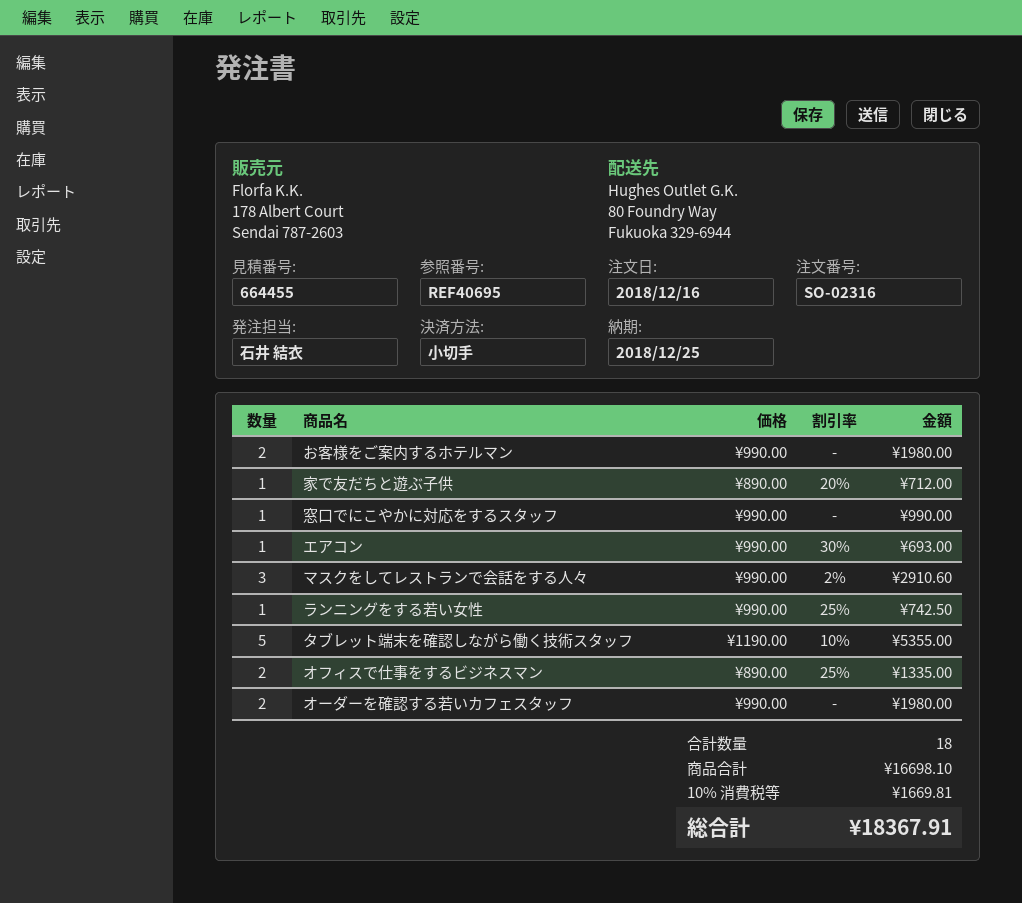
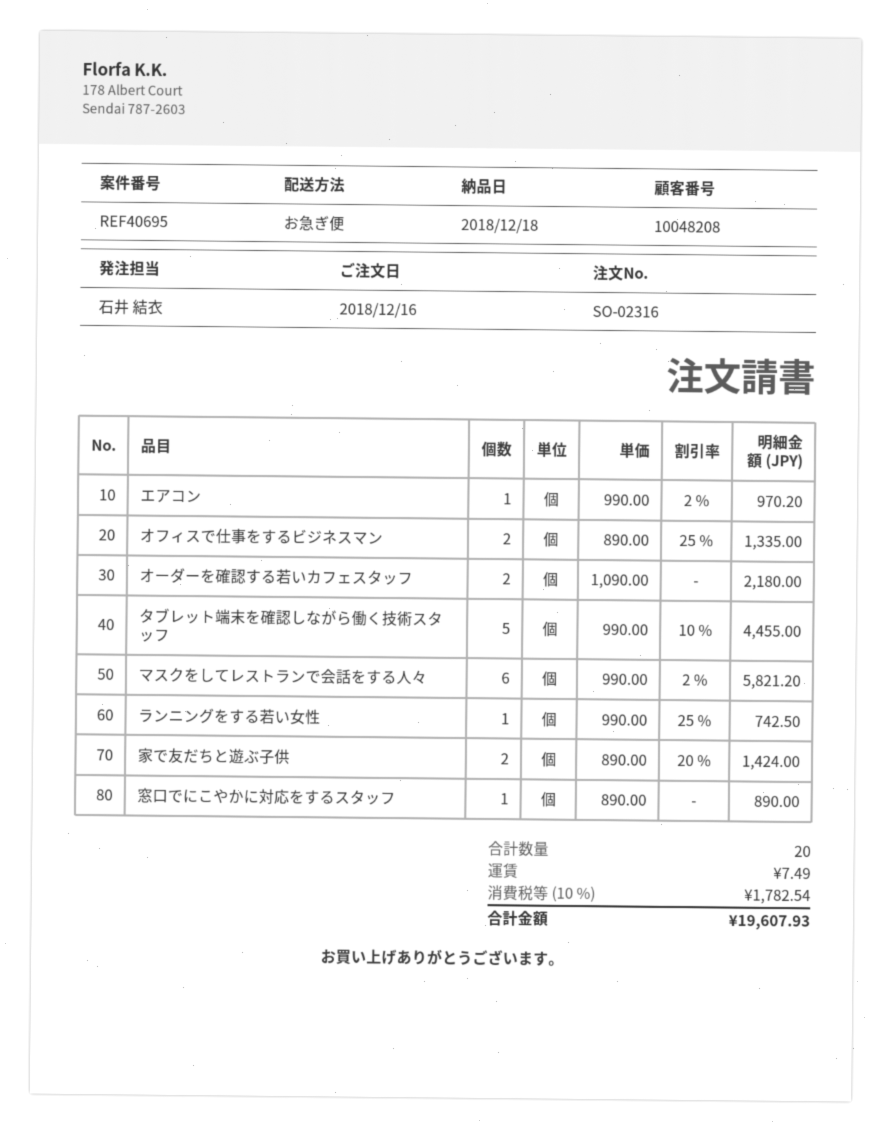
delivery date: 2018-12-25 -> 2018-12-18
お客様をご案内するホテルマン: 2 x 990.00 = 1980.00 -> none
家で友だちと遊ぶ子供: 1 x 890.00 - 20% = 712.00 -> 2 x 890.00 - 20% = 1424.00
窓口でにこやかに対応をするスタッフ: 1 x 990.00 = 990.00 -> 1 x 890.00 = 890.00
エアコン: 1 x 990.00 - 30% = 693.00 -> 1 x 990.00 - 2% = 970.20
マスクをしてレストランで会話をする人々: 3 x 990.00 - 2% = 2910.60 -> 6 x 990.00 - 2% = 5821.20
タブレット端末を確認しながら働く技術スタッフ: 5 x 1190.00 - 10% = 5355.00 -> 5 x 990.00 - 10% = 4455.00
オーダーを確認する若いカフェスタッフ: 2 x 990.00 = 1980.00 -> 2 x 1090.00 = 2180.00
total quantity: 18 -> 20
shipping: none -> 7.49
tax: 10% = 1669.81 -> 10% = 1782.54
total: 18367.91 -> 19607.93

